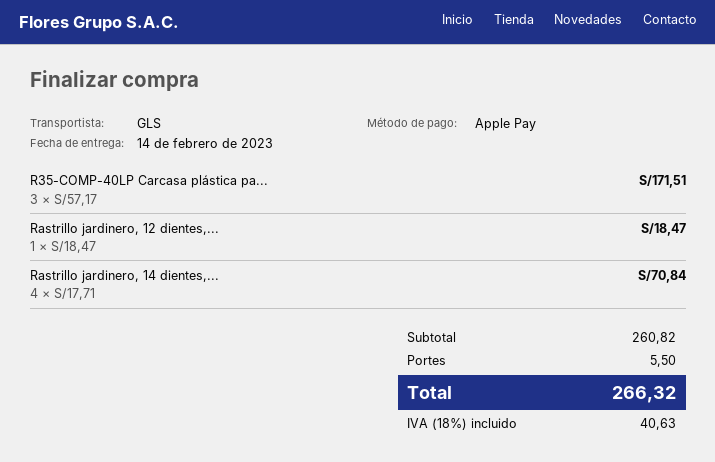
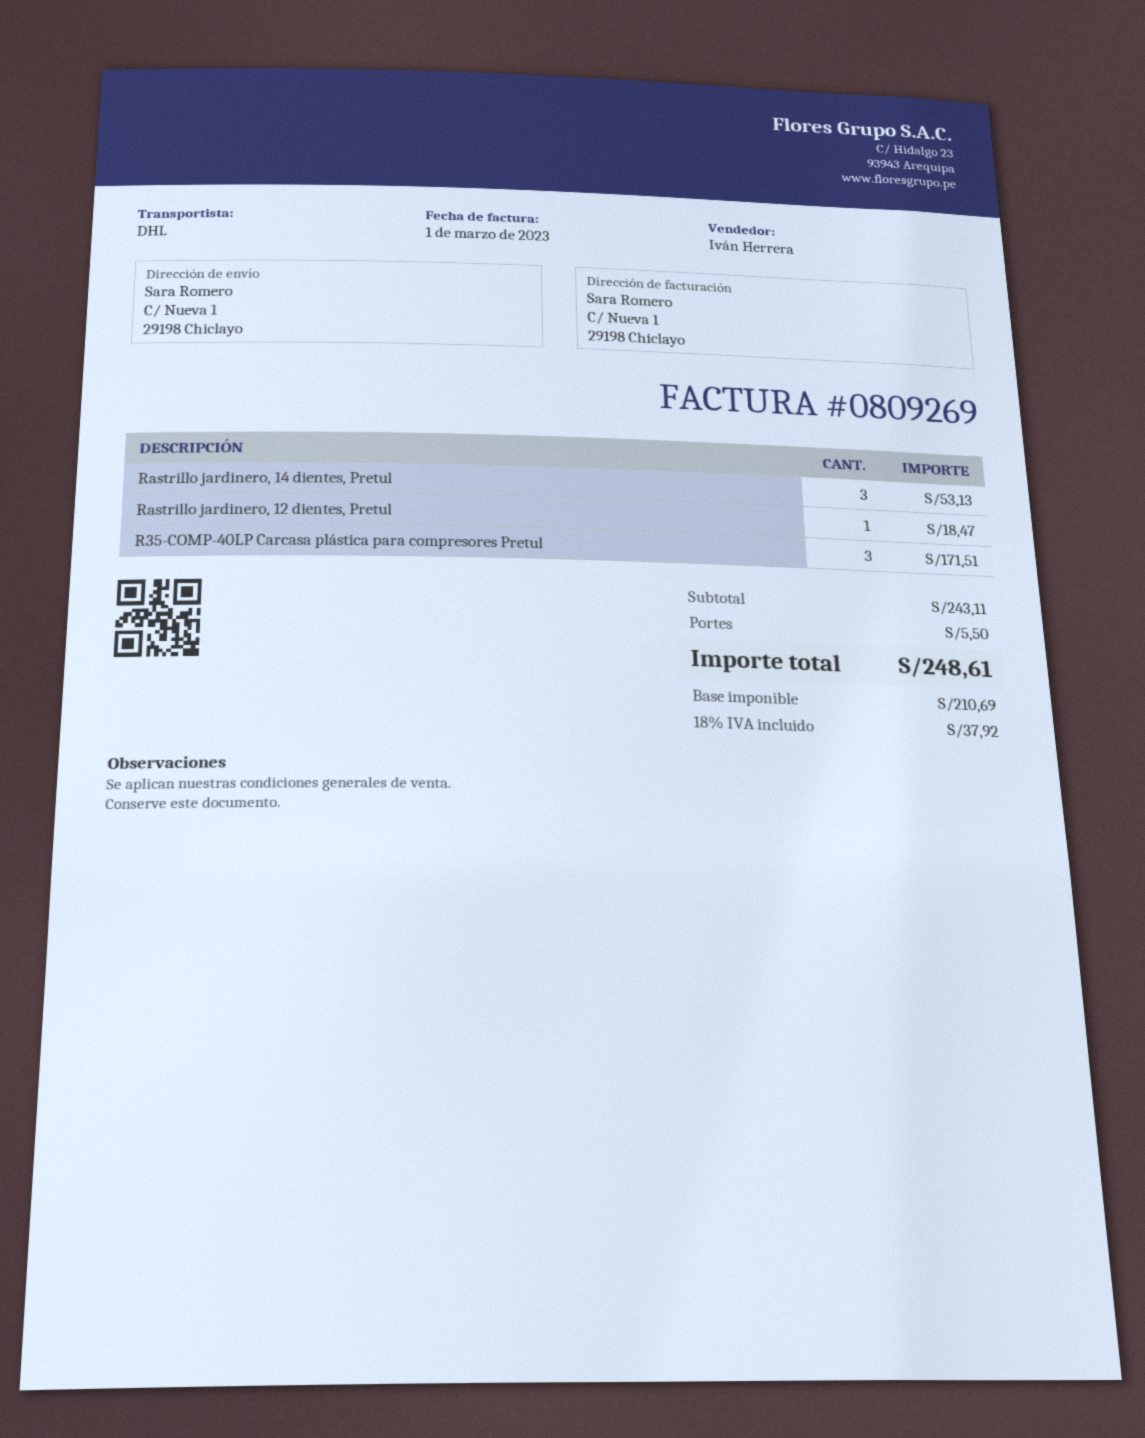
shipping method: GLS -> DHL
Rastrillo jardinero, 14 dientes,...: 4 for 70.84 -> 3 for 53.13
subtotal: 260.82 -> 243.11
tax: 18% = 40.63 -> 18% = 37.92
total: 266.32 -> 248.61

